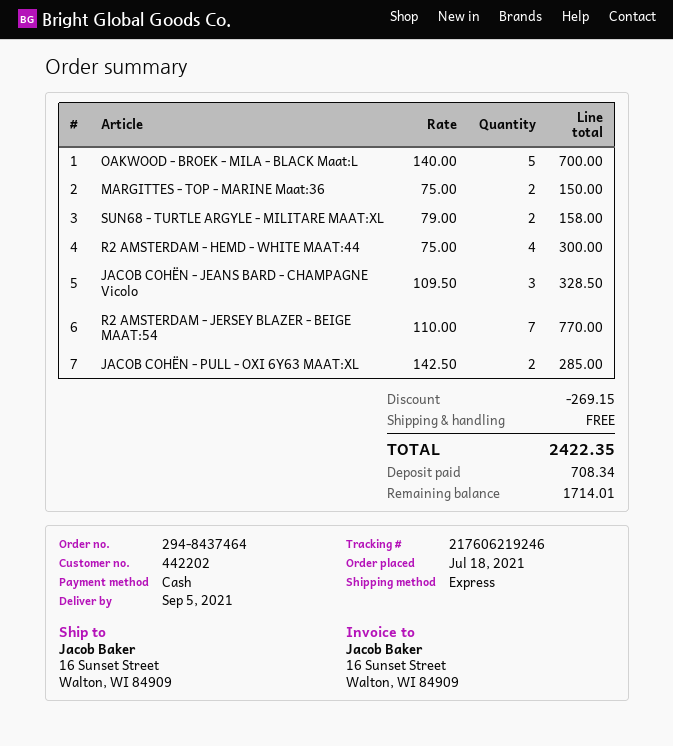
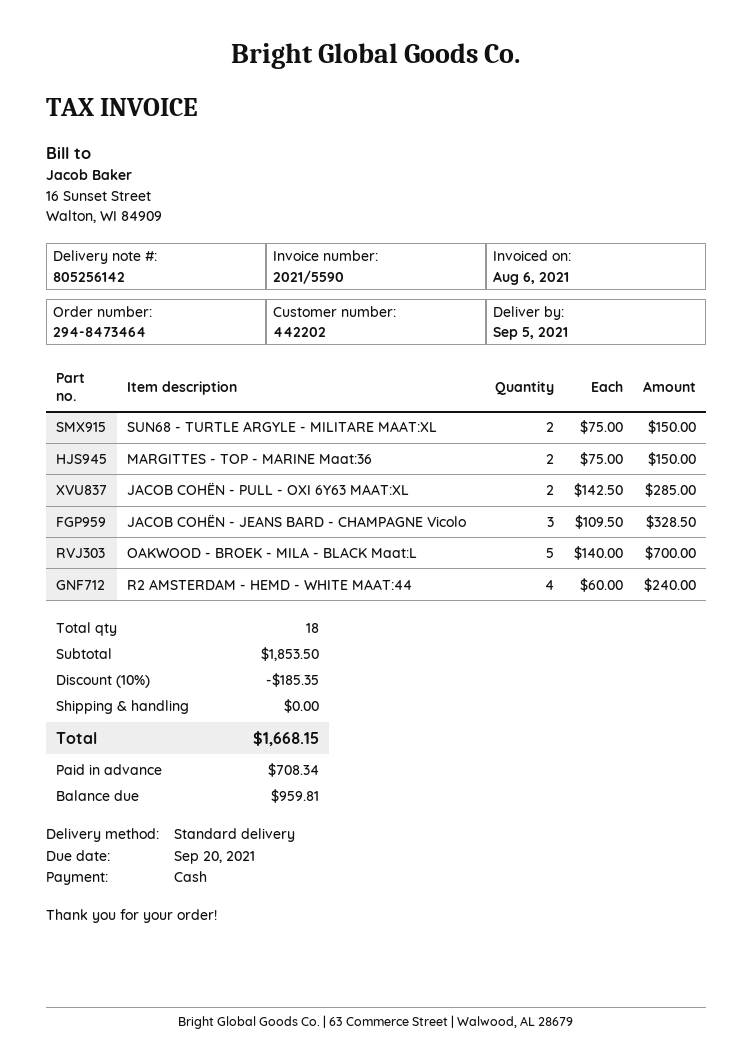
order number: 294-8437464 -> 294-8473464
shipping method: express -> standard
SUN68 - TURTLE ARGYLE - MILITARE MAAT:XL: 2 x 79.00 = 158.00 -> 2 x 75.00 = 150.00
R2 AMSTERDAM - HEMD - WHITE MAAT:44: 4 x 75.00 = 300.00 -> 4 x 60.00 = 240.00
R2 AMSTERDAM - JERSEY BLAZER - BEIGE MAAT:54: 7 x 110.00 = 770.00 -> none
discount: 269.15 -> 185.35
total: 2422.35 -> 1668.15
balance: 1714.01 -> 959.81

